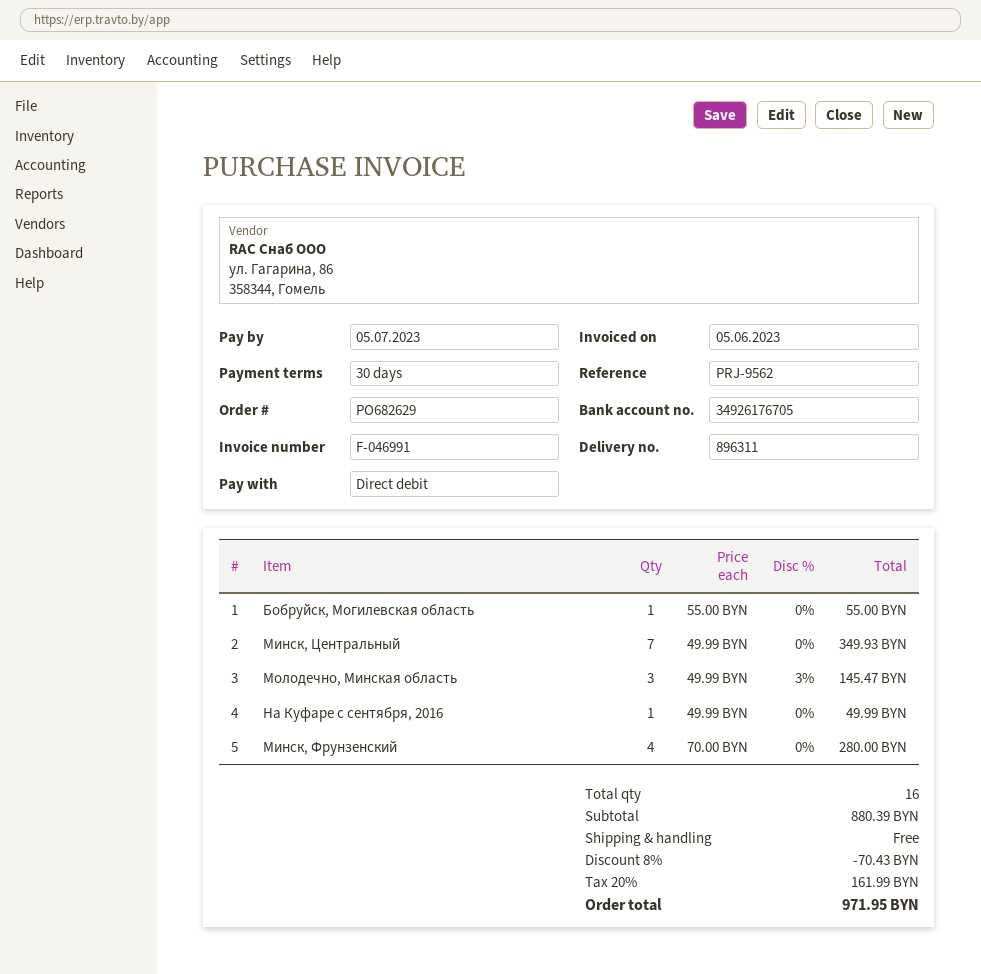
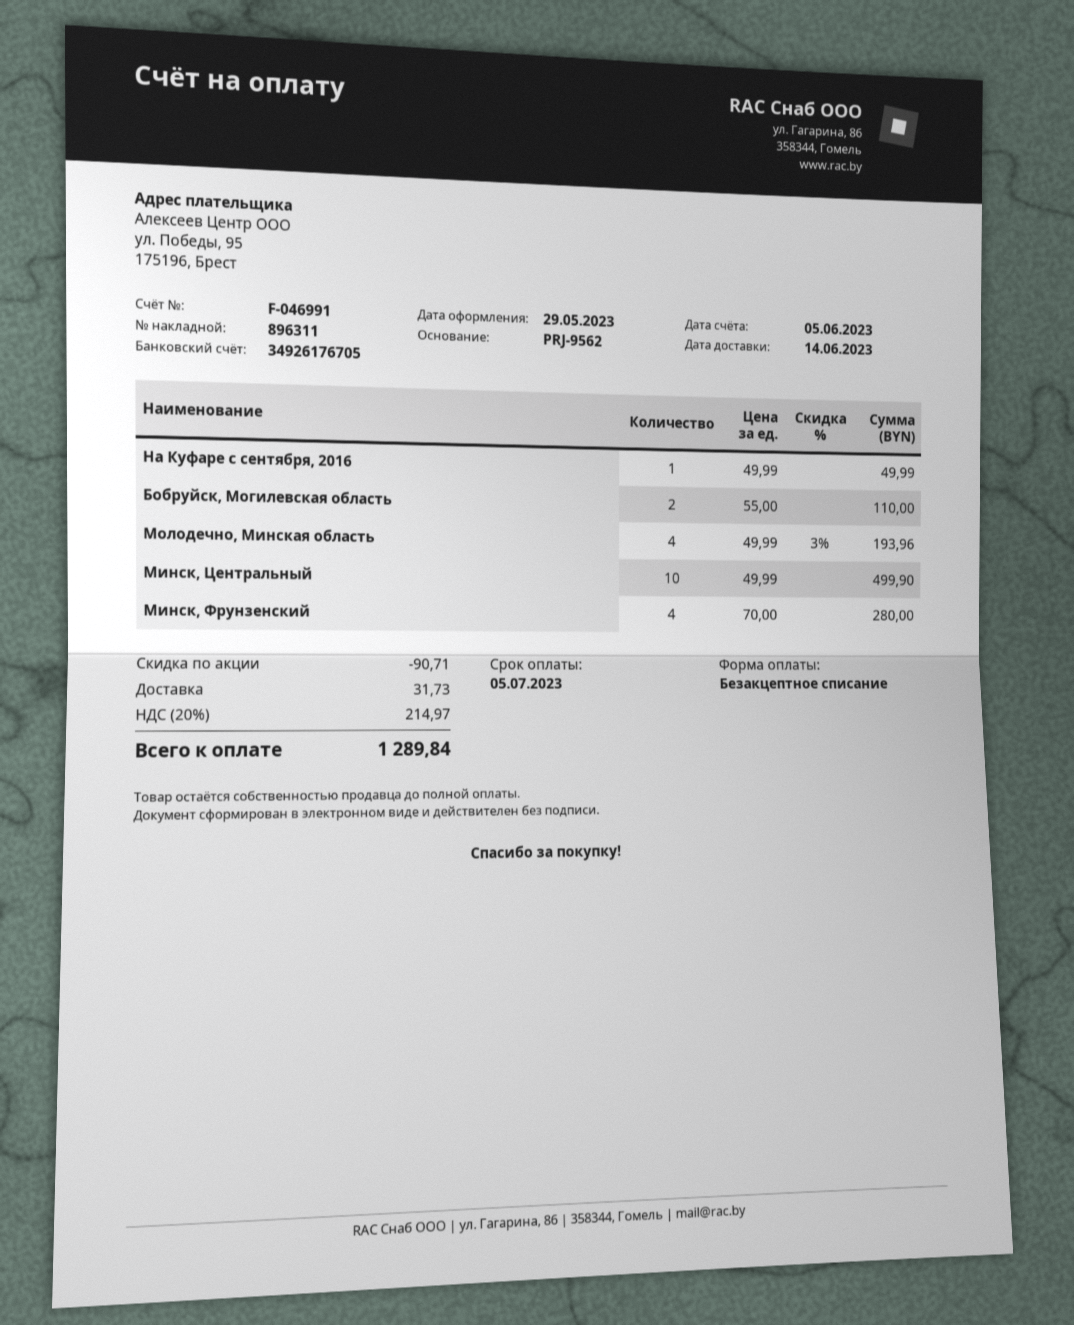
Бобруйск, Могилевская область: 1 x 55.00 = 55.00 -> 2 x 55.00 = 110.00
Минск, Центральный: 7 x 49.99 = 349.93 -> 10 x 49.99 = 499.90
Молодечно, Минская область: 3 x 49.99 - 3% = 145.47 -> 4 x 49.99 - 3% = 193.96
discount: 70.43 -> 90.71
shipping: 0.00 -> 31.73
tax: 20% = 161.99 -> 20% = 214.97
total: 971.95 -> 1289.84

